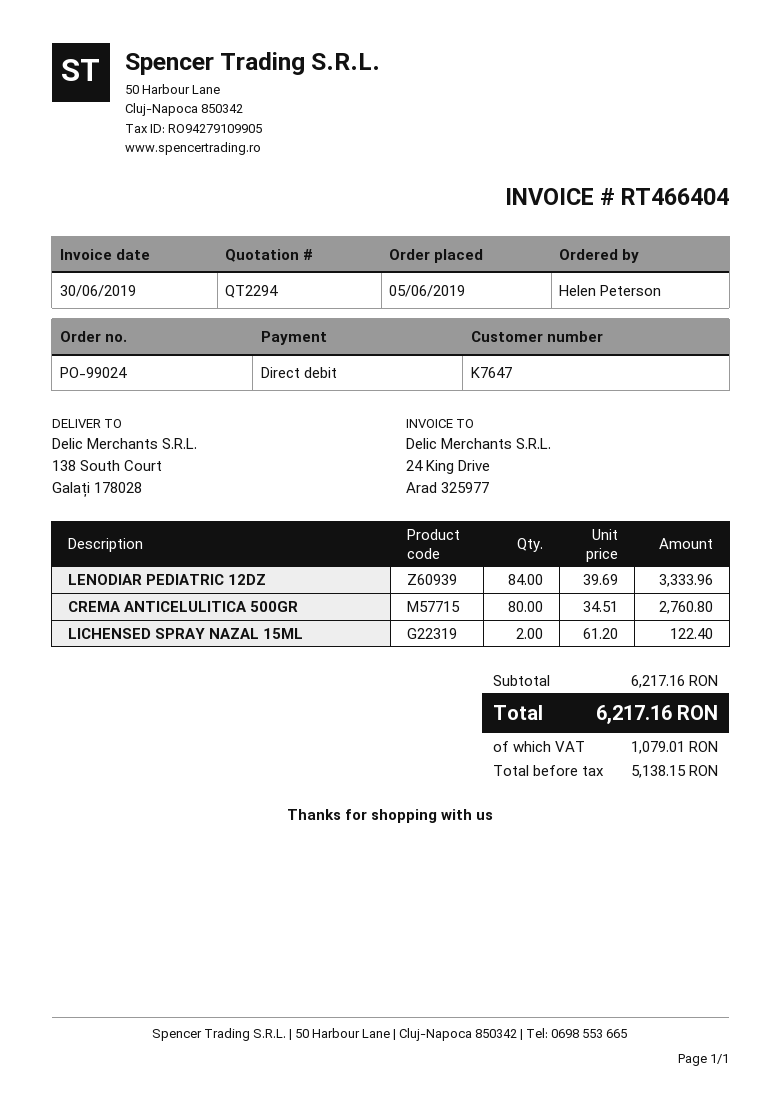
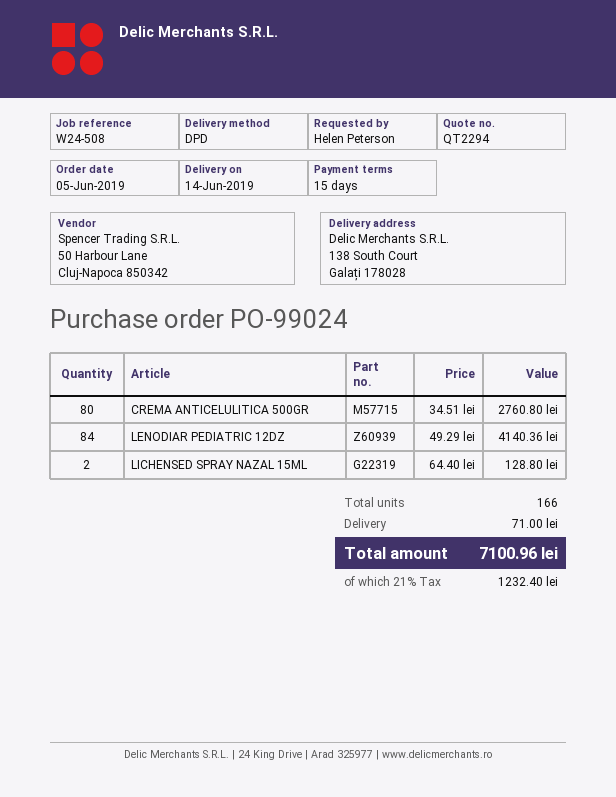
LENODIAR PEDIATRIC 12DZ: 84 x 39.69 = 3333.96 -> 84 x 49.29 = 4140.36
LICHENSED SPRAY NAZAL 15ML: 2 x 61.20 = 122.40 -> 2 x 64.40 = 128.80
shipping: none -> 71.00
tax: 1079.01 -> 1232.40
total: 6217.16 -> 7100.96

